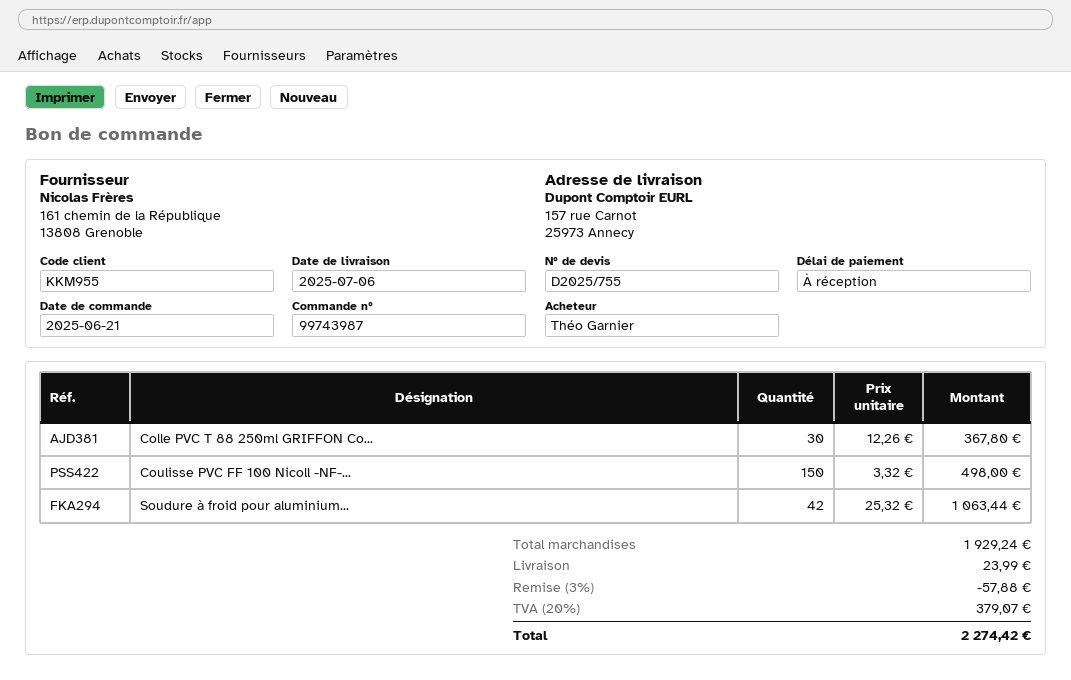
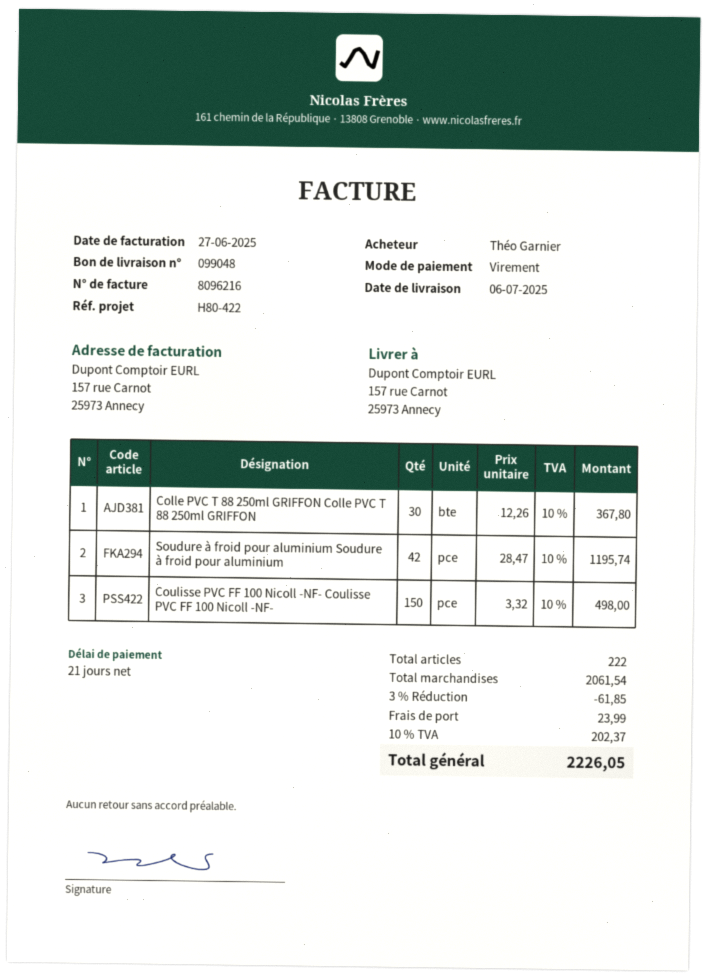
payment terms: on receipt -> 21 days
Soudure à froid pour aluminium...: 42 x 25.32 = 1063.44 -> 42 x 28.47 = 1195.74
subtotal: 1929.24 -> 2061.54
discount: 3% = 57.88 -> 3% = 61.85
tax: 20% = 379.07 -> 10% = 202.37
total: 2274.42 -> 2226.05

